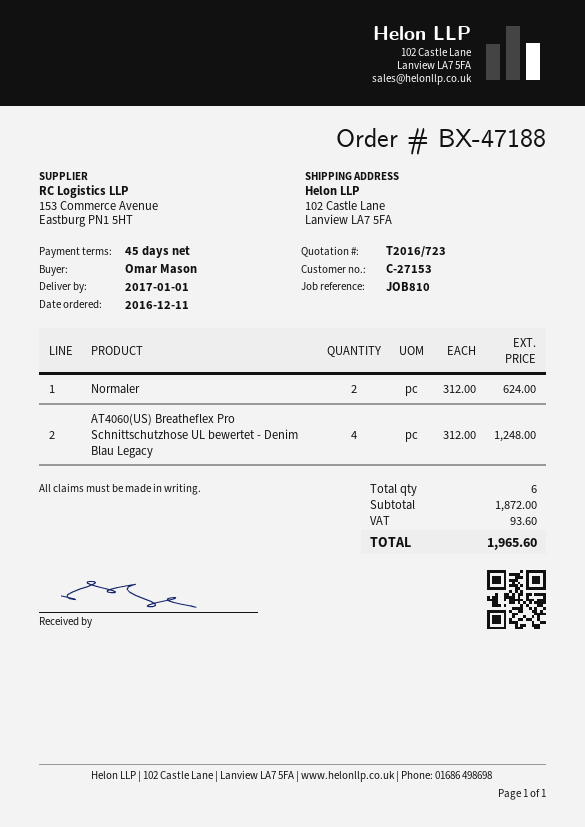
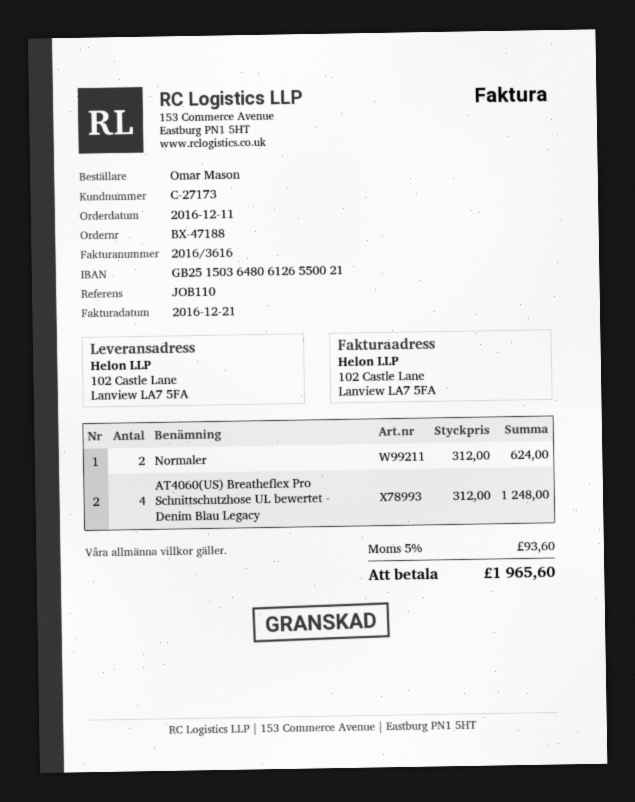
customer number: C-27153 -> C-27173
reference: JOB810 -> JOB110

